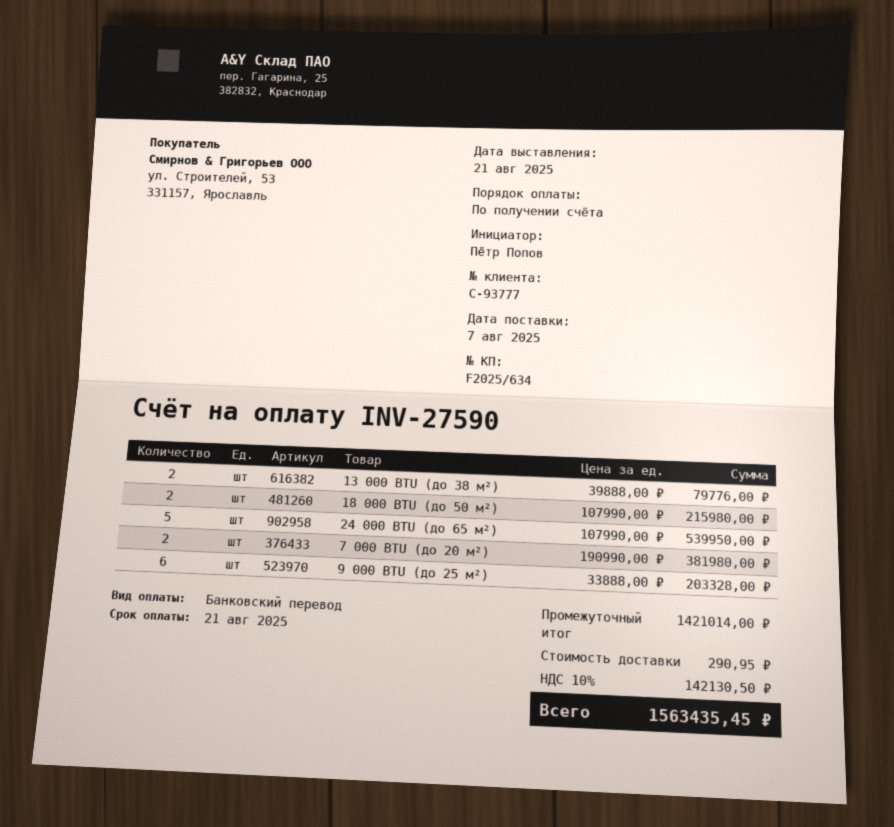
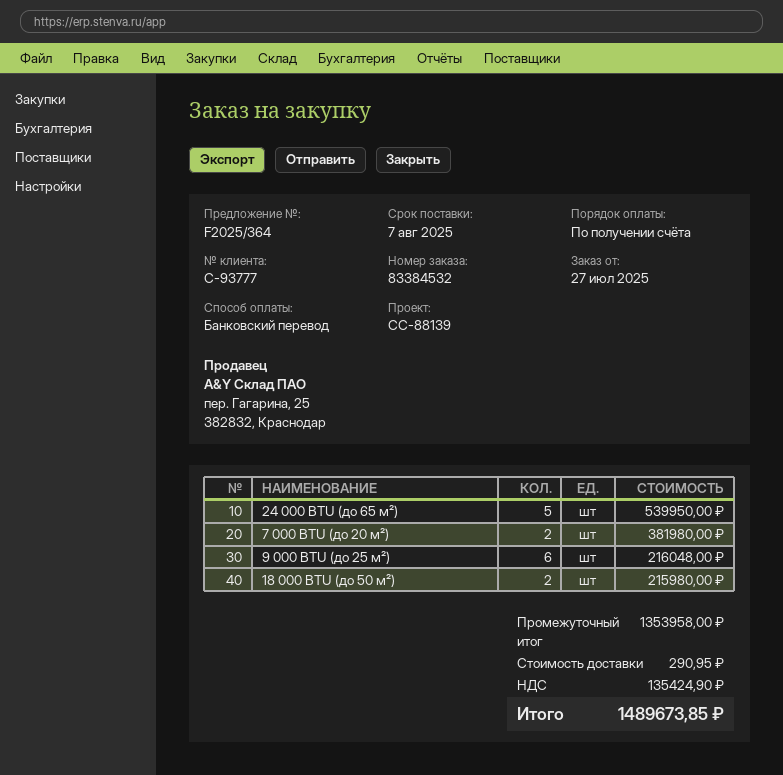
quote number: F2025/634 -> F2025/364
13 000 BTU (до 38 м²): 2 for 79776.00 -> none
9 000 BTU (до 25 м²): 6 for 203328.00 -> 6 for 216048.00
subtotal: 1421014.00 -> 1353958.00
tax: 142130.50 -> 135424.90
total: 1563435.45 -> 1489673.85

